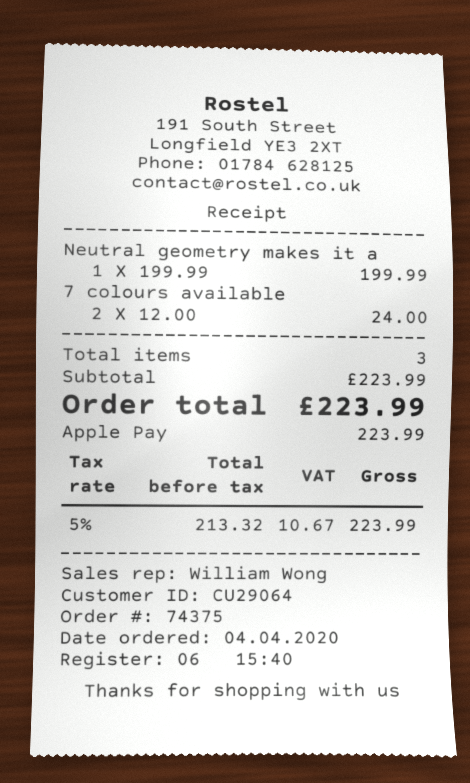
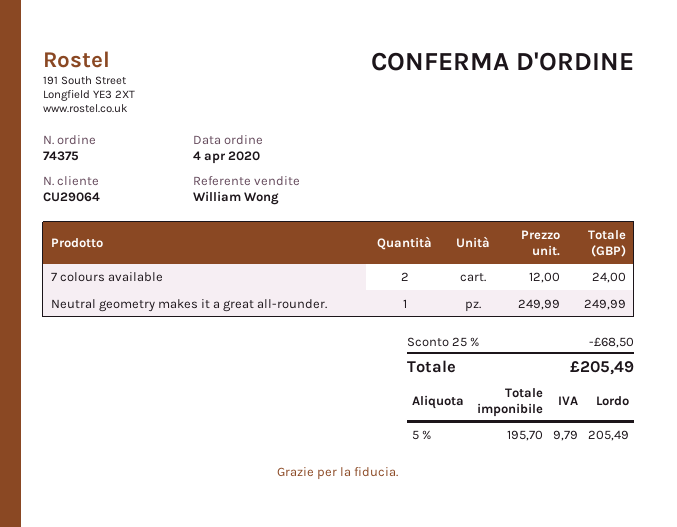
Neutral geometry makes it a: 1 x 199.99 = 199.99 -> 1 x 249.99 = 249.99
discount: none -> 25% = 68.50
net: 213.32 -> 195.70
tax: 5% = 10.67 -> 5% = 9.79
total: 223.99 -> 205.49

